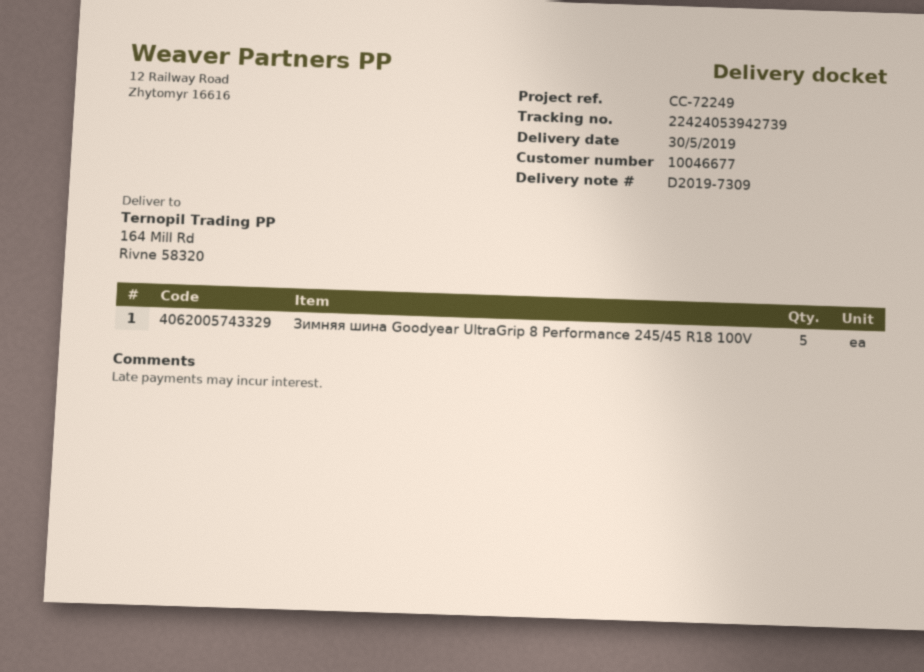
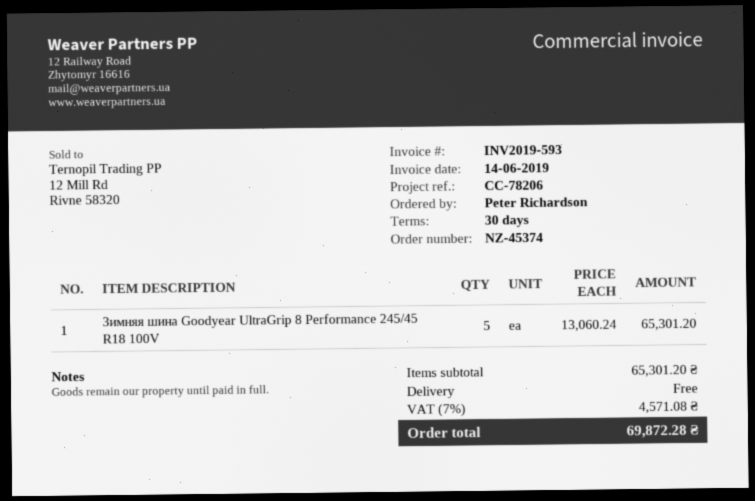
reference: CC-72249 -> CC-78206

